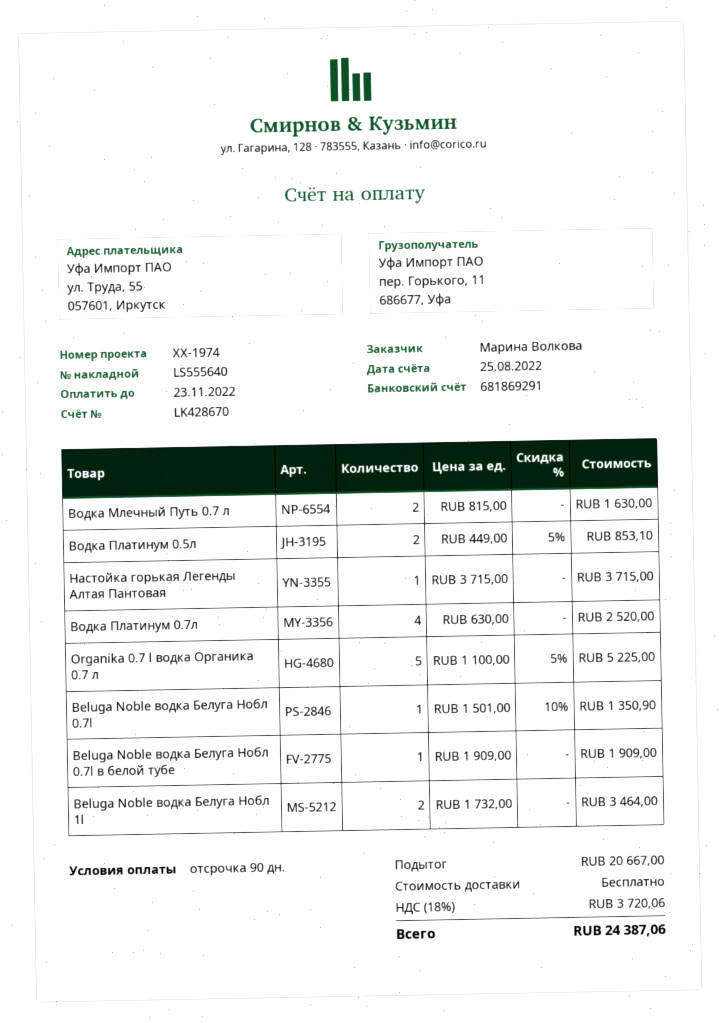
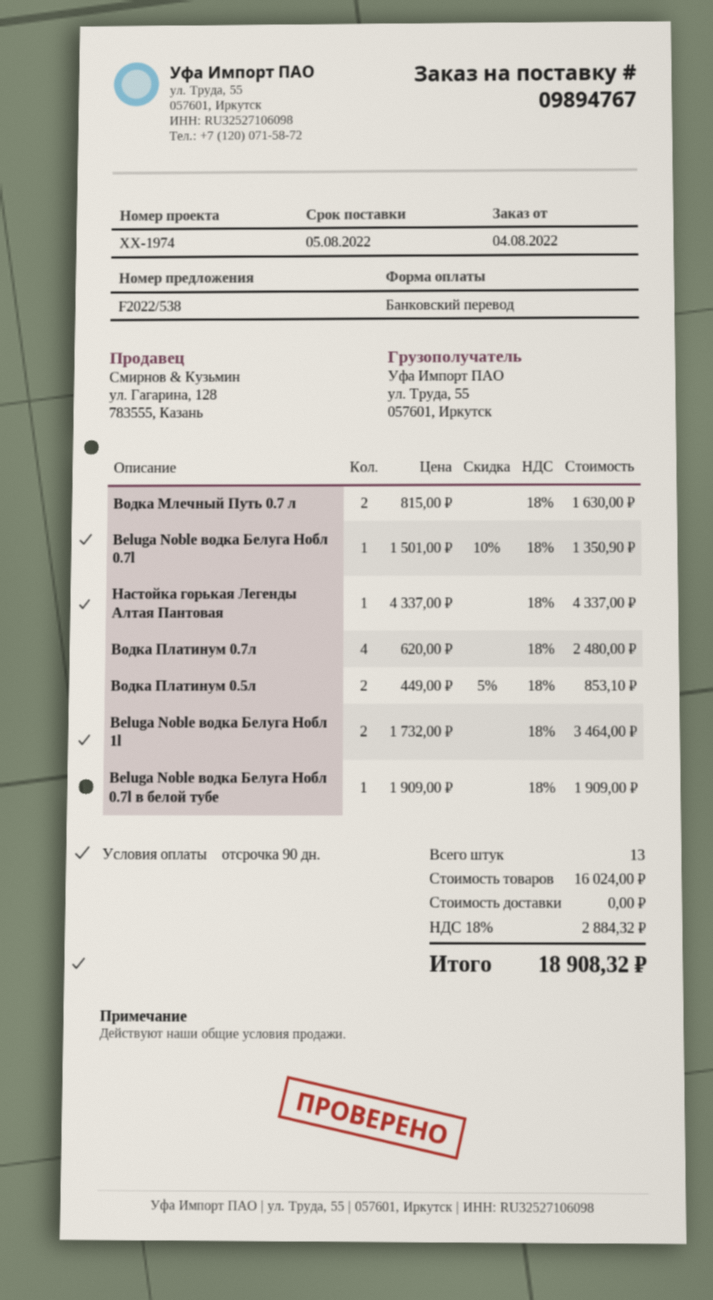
ship to: пер. Горького, 11, 686677, Уфа -> ул. Труда, 55, 057601, Иркутск
Настойка горькая Легенды Алтая Пантовая: 1 x 3715.00 = 3715.00 -> 1 x 4337.00 = 4337.00
Водка Платинум 0.7л: 4 x 630.00 = 2520.00 -> 4 x 620.00 = 2480.00
Organika 0.7 l водка Органика 0.7 л: 5 x 1100.00 - 5% = 5225.00 -> none
subtotal: 20667.00 -> 16024.00
tax: 18% = 3720.06 -> 18% = 2884.32
total: 24387.06 -> 18908.32

